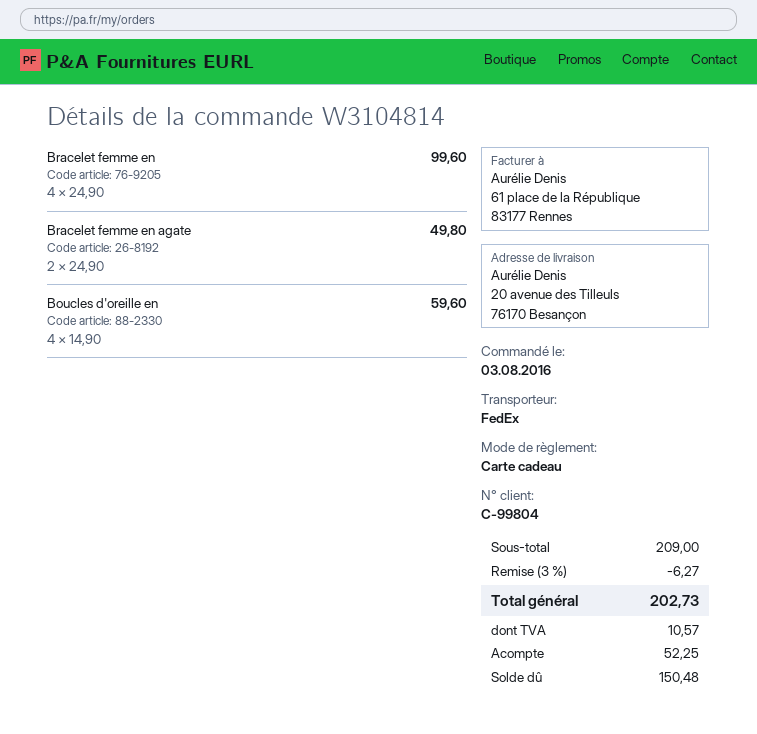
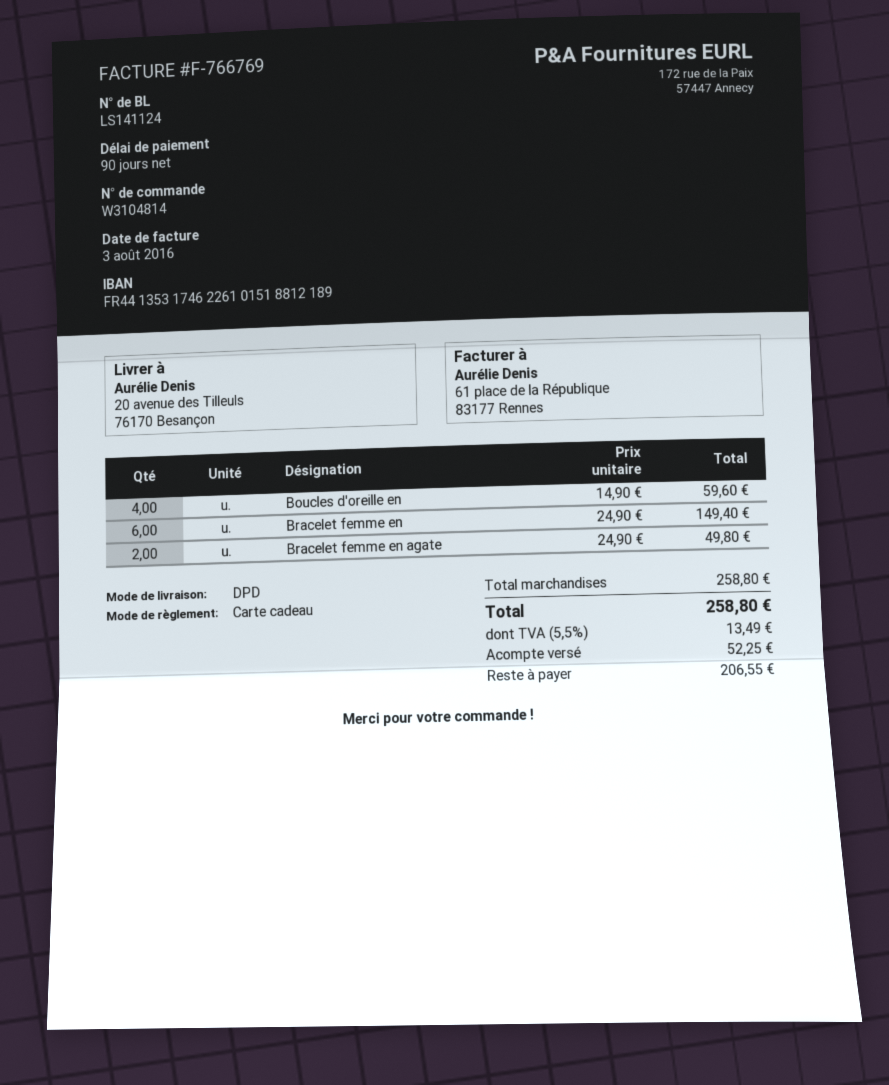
shipping method: FedEx -> DPD
Bracelet femme en: 4 x 24.90 = 99.60 -> 6 x 24.90 = 149.40
subtotal: 209.00 -> 258.80
discount: 3% = 6.27 -> none
tax: 10.57 -> 13.49
total: 202.73 -> 258.80
balance: 150.48 -> 206.55

